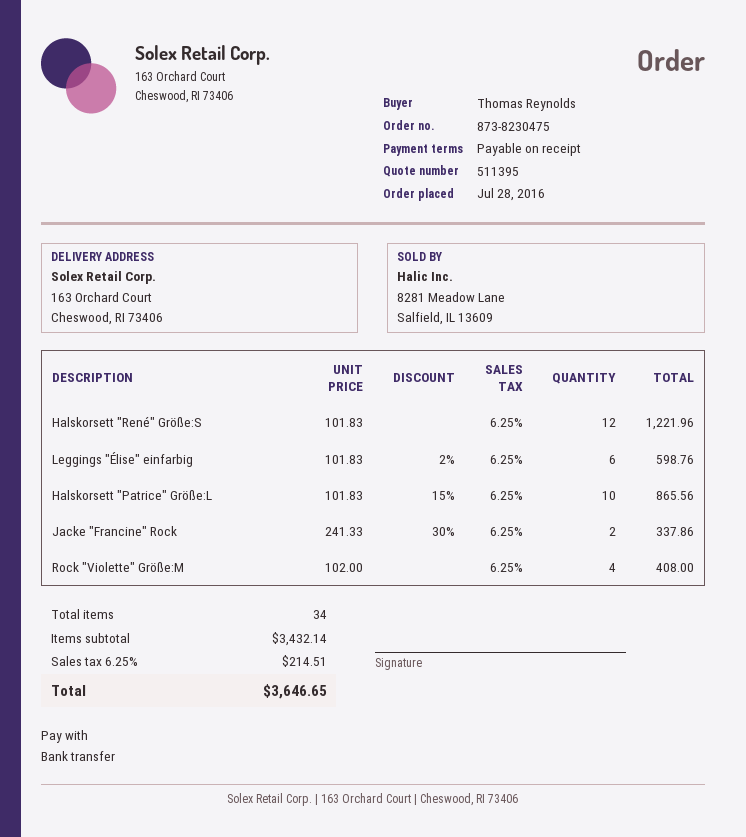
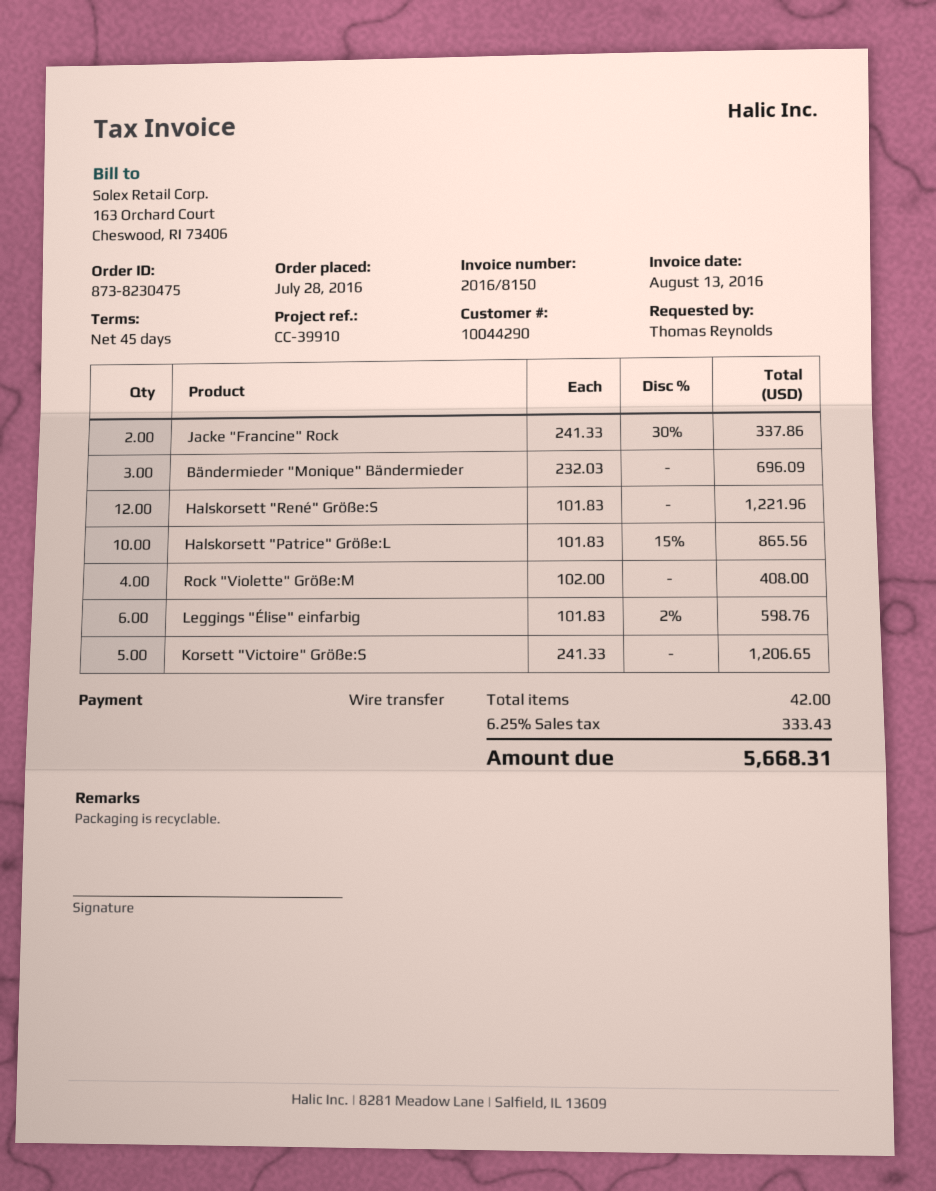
payment terms: on receipt -> 45 days
Bändermieder "Monique" Bändermieder: none -> 3 x 232.03 = 696.09
Korsett "Victoire" Größe:S: none -> 5 x 241.33 = 1206.65
total quantity: 34 -> 42
tax: 6.25% = 214.51 -> 6.25% = 333.43
total: 3646.65 -> 5668.31

